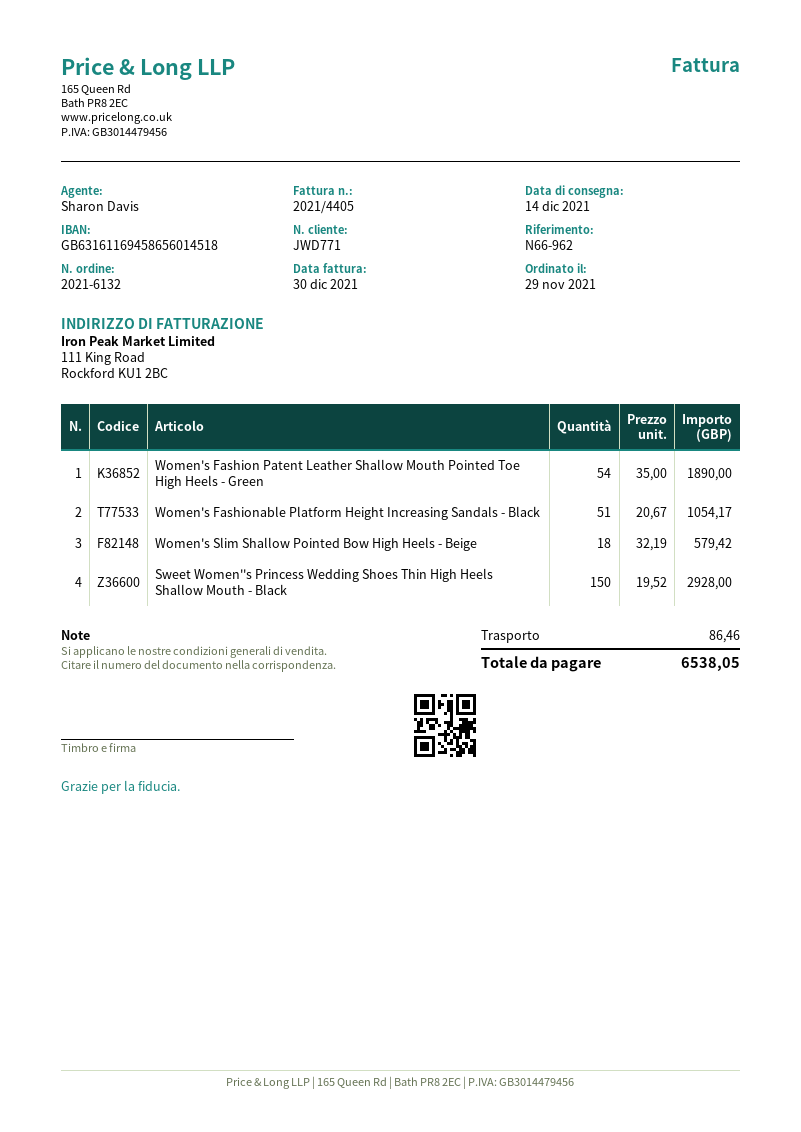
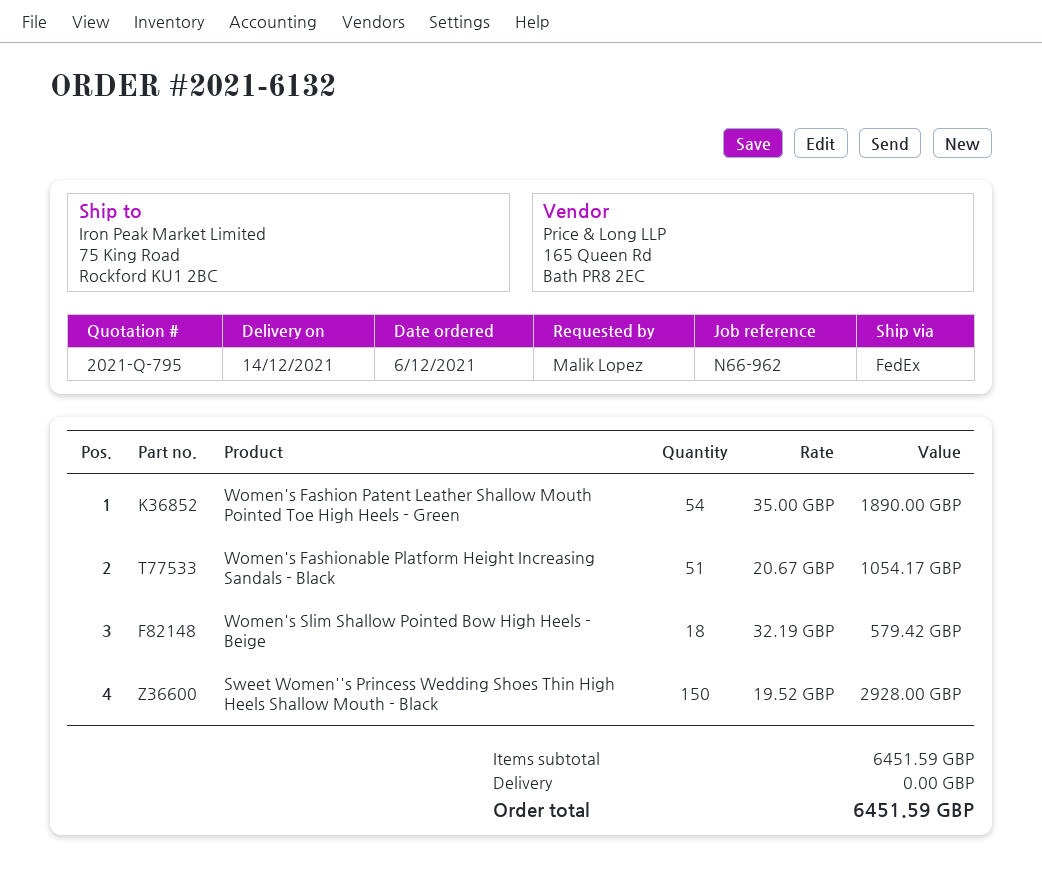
order date: 2021-11-29 -> 2021-12-06
shipping: 86.46 -> 0.00
total: 6538.05 -> 6451.59

